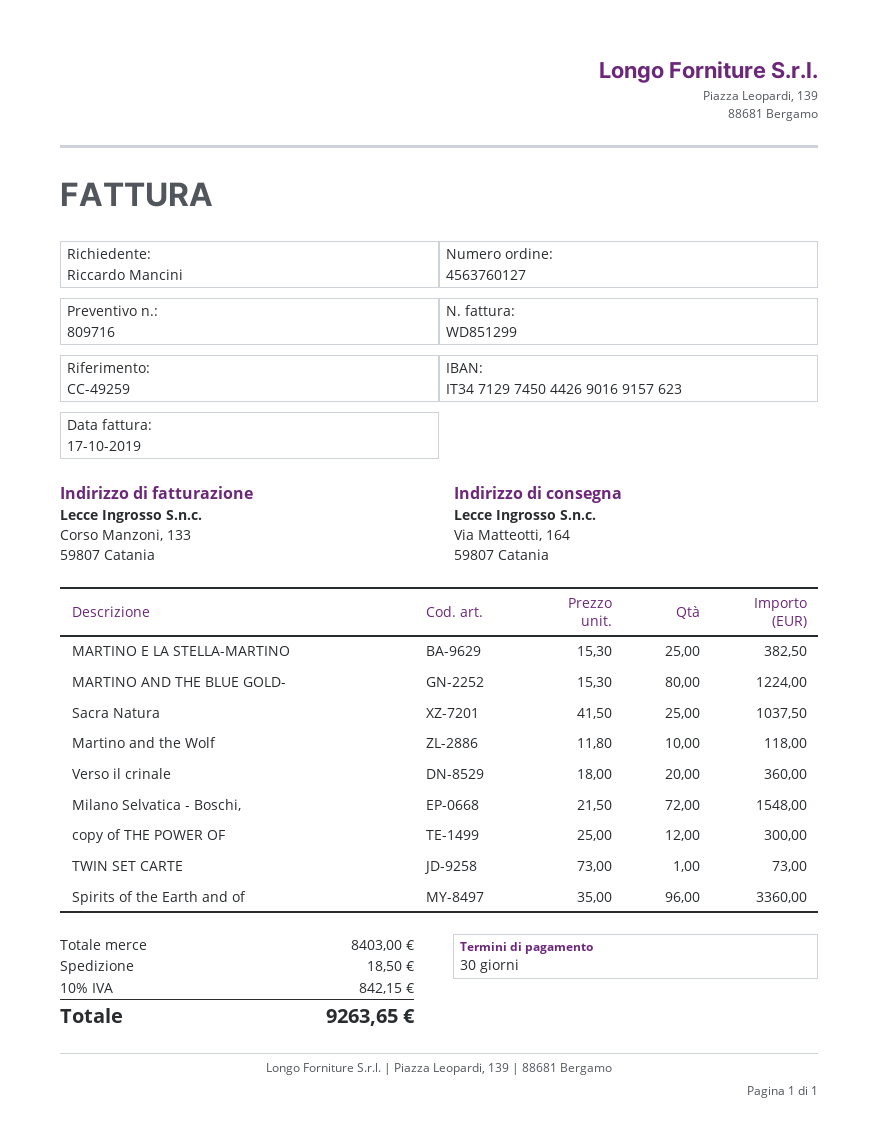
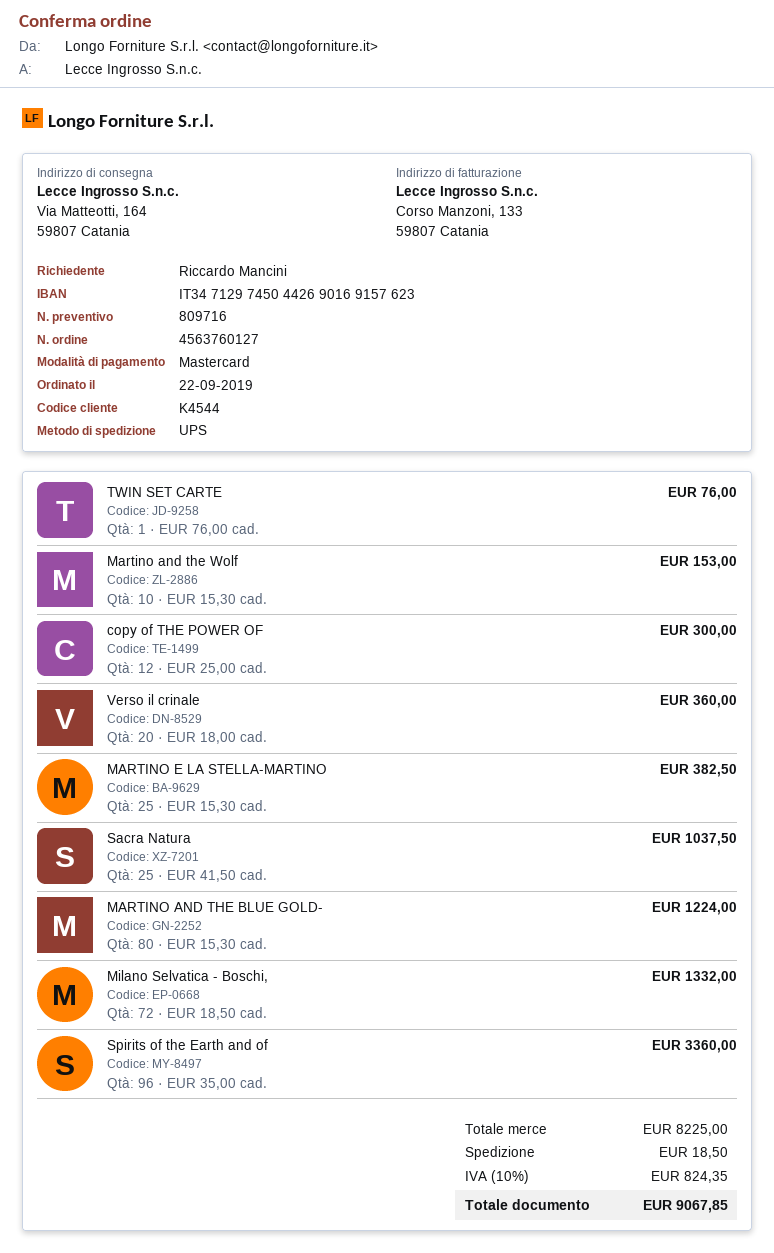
Martino and the Wolf: 10 x 11.80 = 118.00 -> 10 x 15.30 = 153.00
Milano Selvatica - Boschi,: 72 x 21.50 = 1548.00 -> 72 x 18.50 = 1332.00
TWIN SET CARTE: 1 x 73.00 = 73.00 -> 1 x 76.00 = 76.00
subtotal: 8403.00 -> 8225.00
tax: 10% = 842.15 -> 10% = 824.35
total: 9263.65 -> 9067.85

